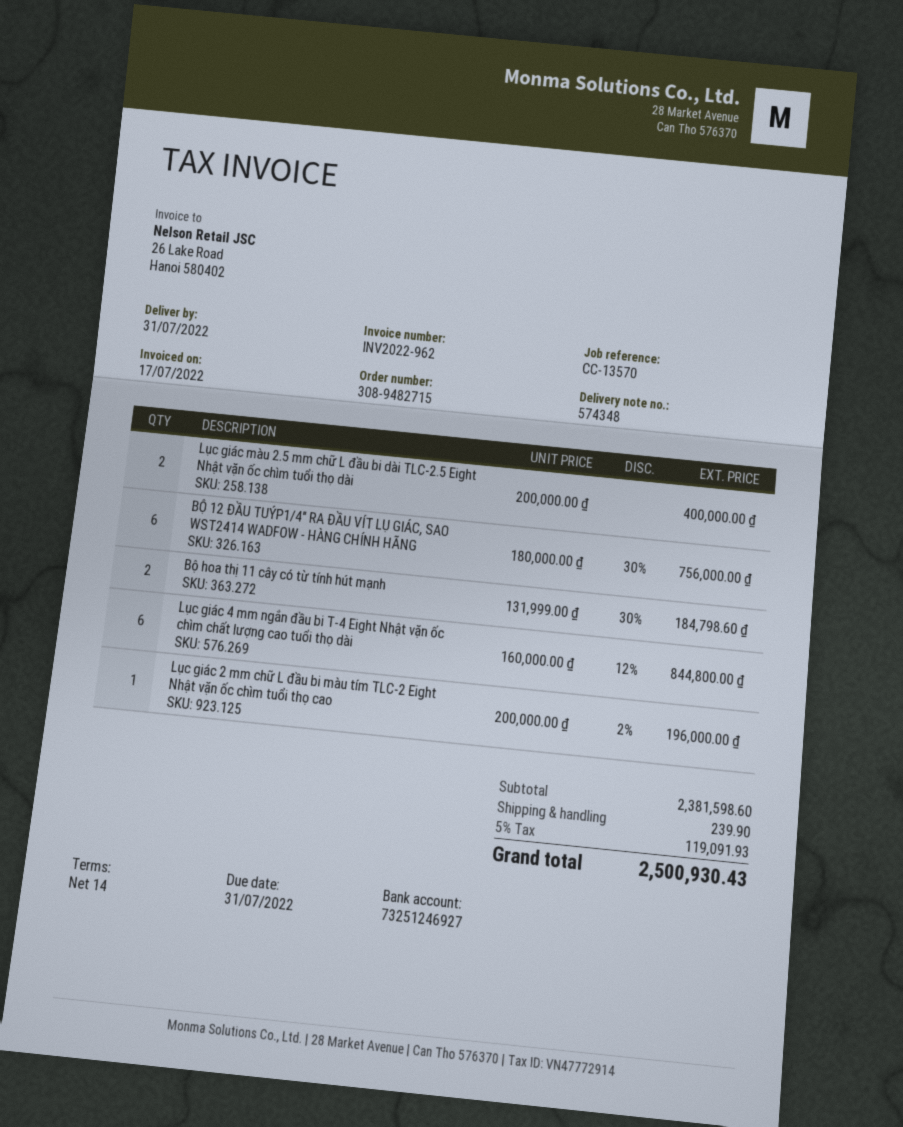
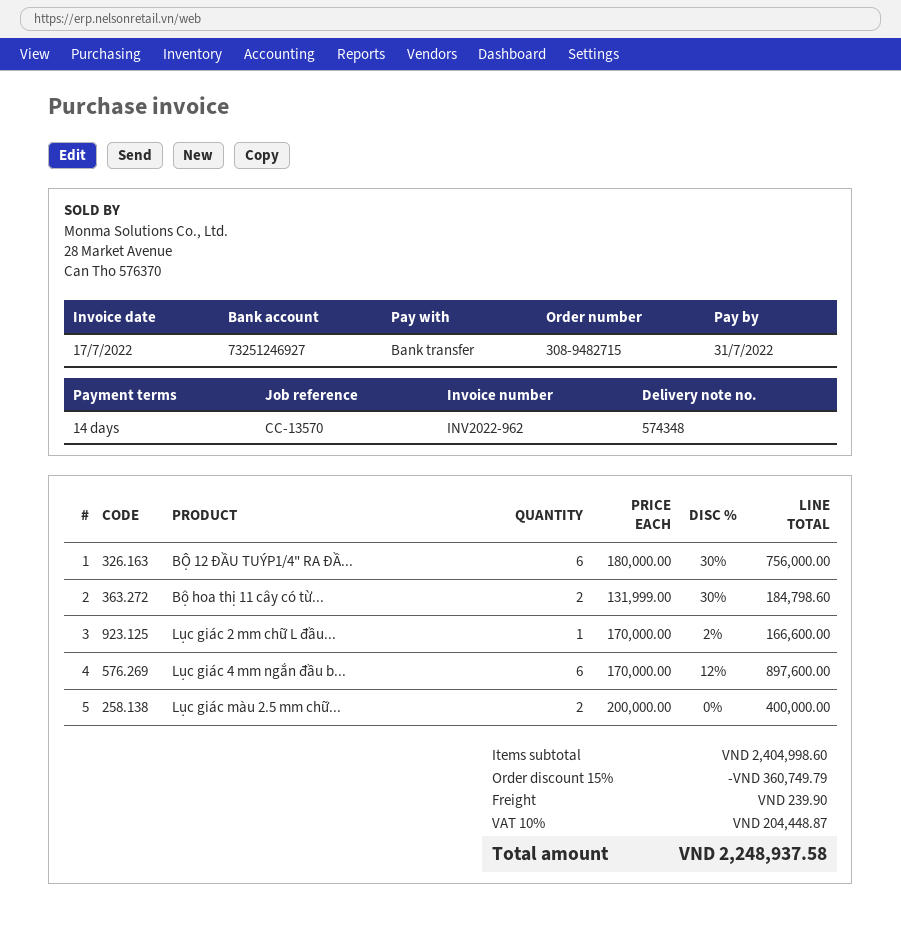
Lục giác 4 mm ngắn đầu bi T-4 Eight Nhật vặn ốc chìm chất lượng cao tuổi thọ dài: 6 x 160000.00 - 12% = 844800.00 -> 6 x 170000.00 - 12% = 897600.00
Lục giác 2 mm chữ L đầu bi màu tím TLC-2 Eight Nhật vặn ốc chìm tuổi thọ cao: 1 x 200000.00 - 2% = 196000.00 -> 1 x 170000.00 - 2% = 166600.00
subtotal: 2381598.60 -> 2404998.60
discount: none -> 15% = 360749.79
tax: 5% = 119091.93 -> 10% = 204448.87
total: 2500930.43 -> 2248937.58

